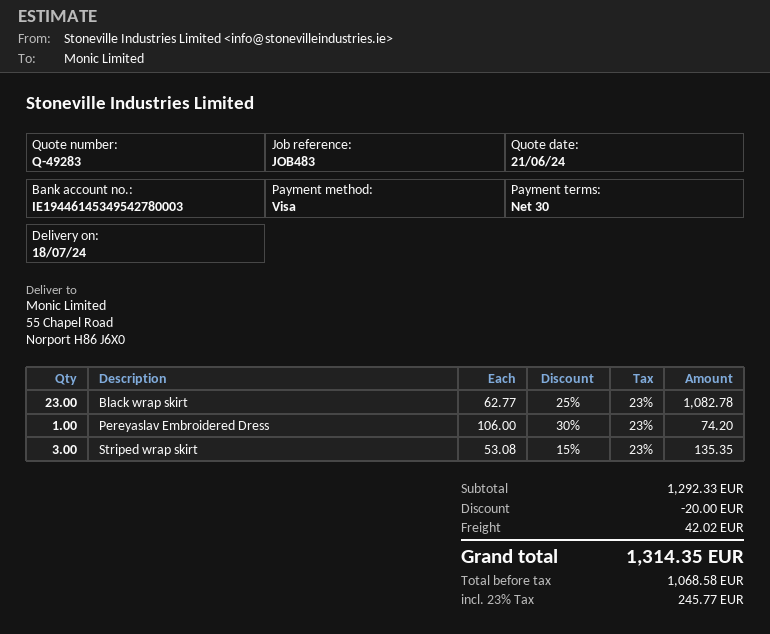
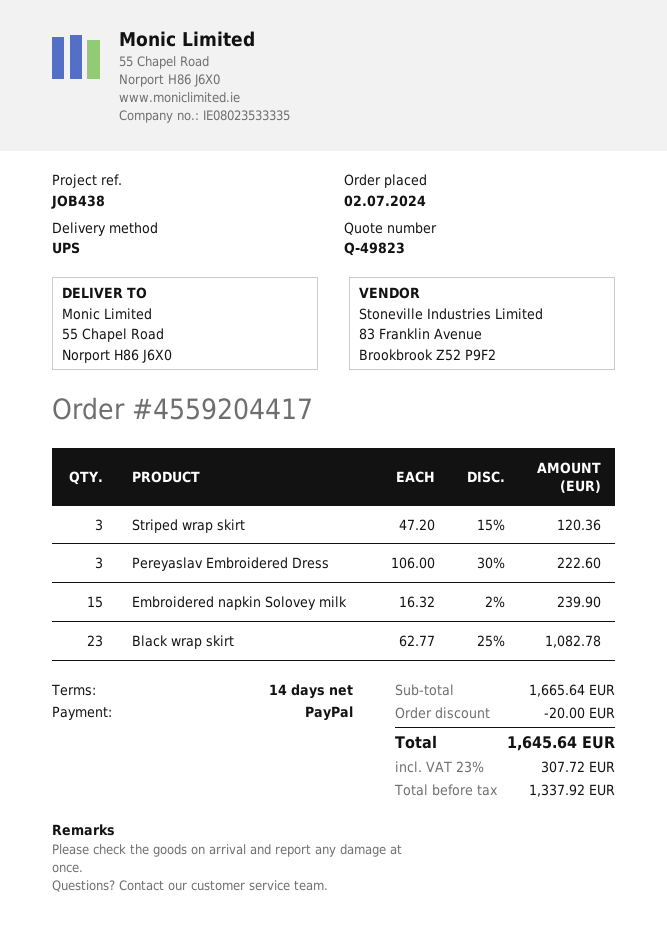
quote number: Q-49283 -> Q-49823
payment terms: 30 days -> 14 days
reference: JOB483 -> JOB438
payment method: Visa -> PayPal
Pereyaslav Embroidered Dress: 1 x 106.00 - 30% = 74.20 -> 3 x 106.00 - 30% = 222.60
Striped wrap skirt: 3 x 53.08 - 15% = 135.35 -> 3 x 47.20 - 15% = 120.36
Embroidered napkin Solovey milk: none -> 15 x 16.32 - 2% = 239.90
subtotal: 1292.33 -> 1665.64
shipping: 42.02 -> none
net: 1068.58 -> 1337.92
tax: 23% = 245.77 -> 23% = 307.72
total: 1314.35 -> 1645.64

